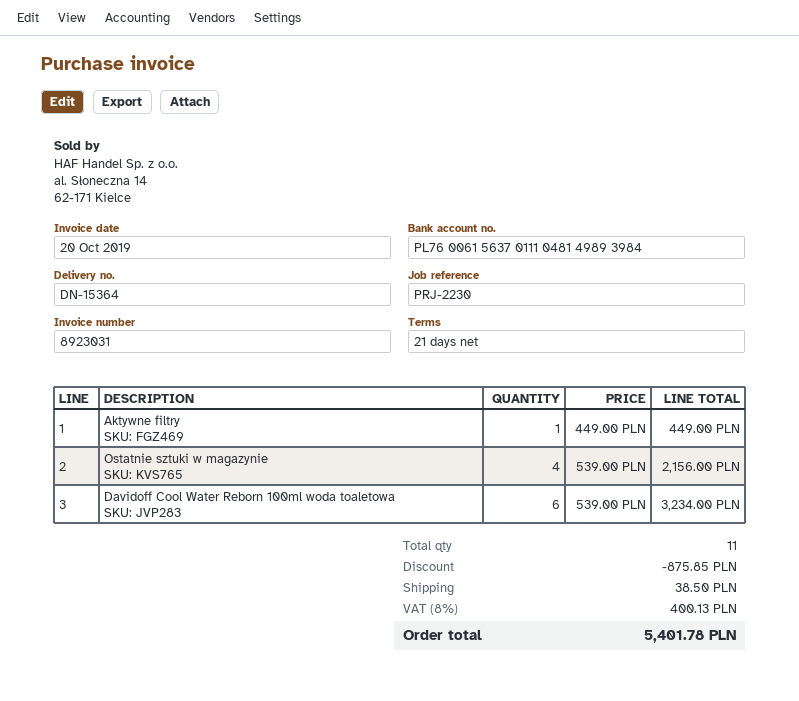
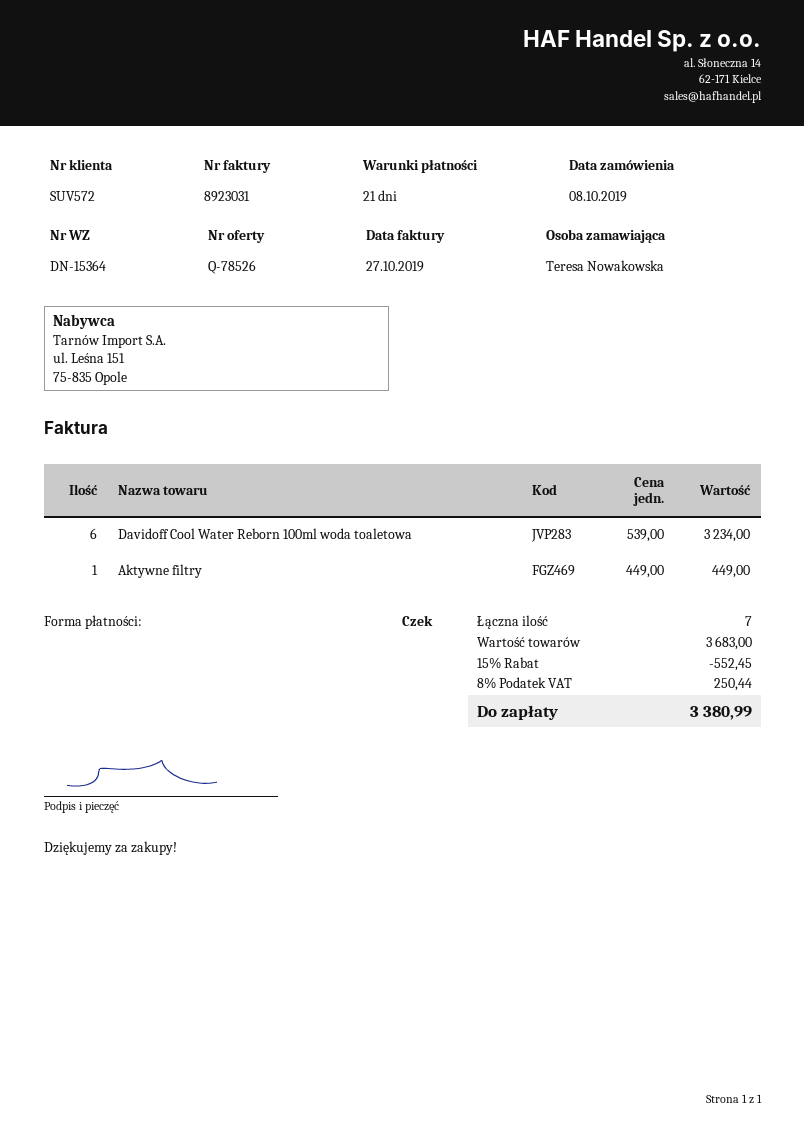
invoice date: 2019-10-20 -> 2019-10-27
Ostatnie sztuki w magazynie: 4 x 539.00 = 2156.00 -> none
total quantity: 11 -> 7
discount: 875.85 -> 552.45
shipping: 38.50 -> none
tax: 8% = 400.13 -> 8% = 250.44
total: 5401.78 -> 3380.99

